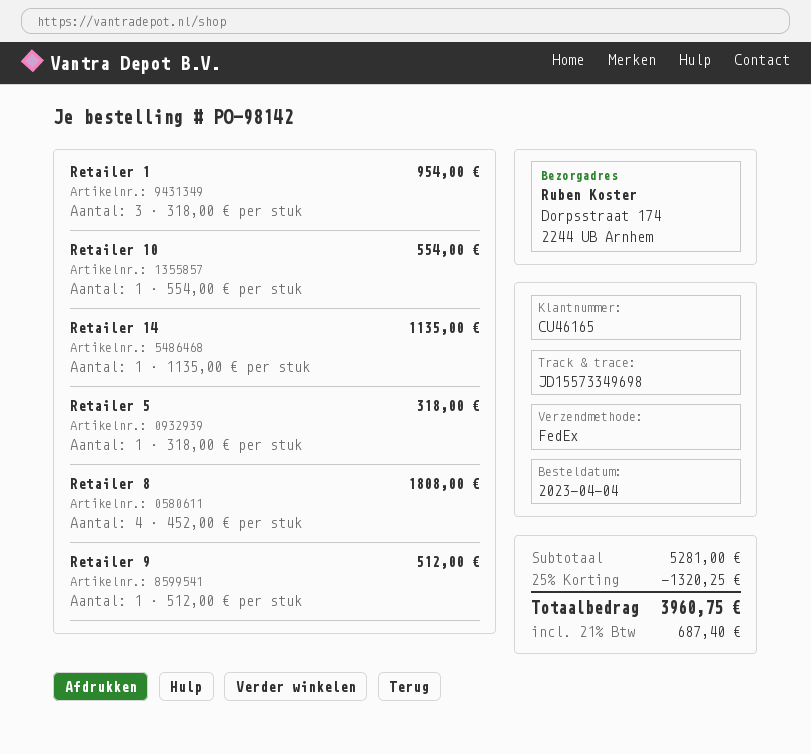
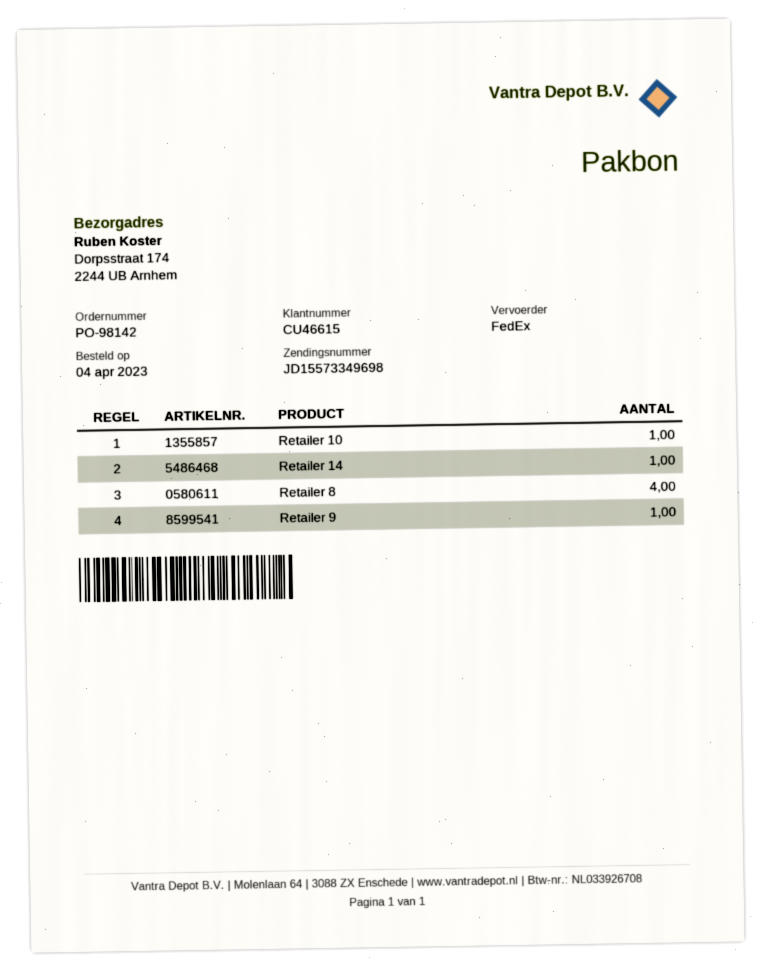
customer number: CU46165 -> CU46615
Retailer 1: 3 -> none
Retailer 5: 1 -> none

